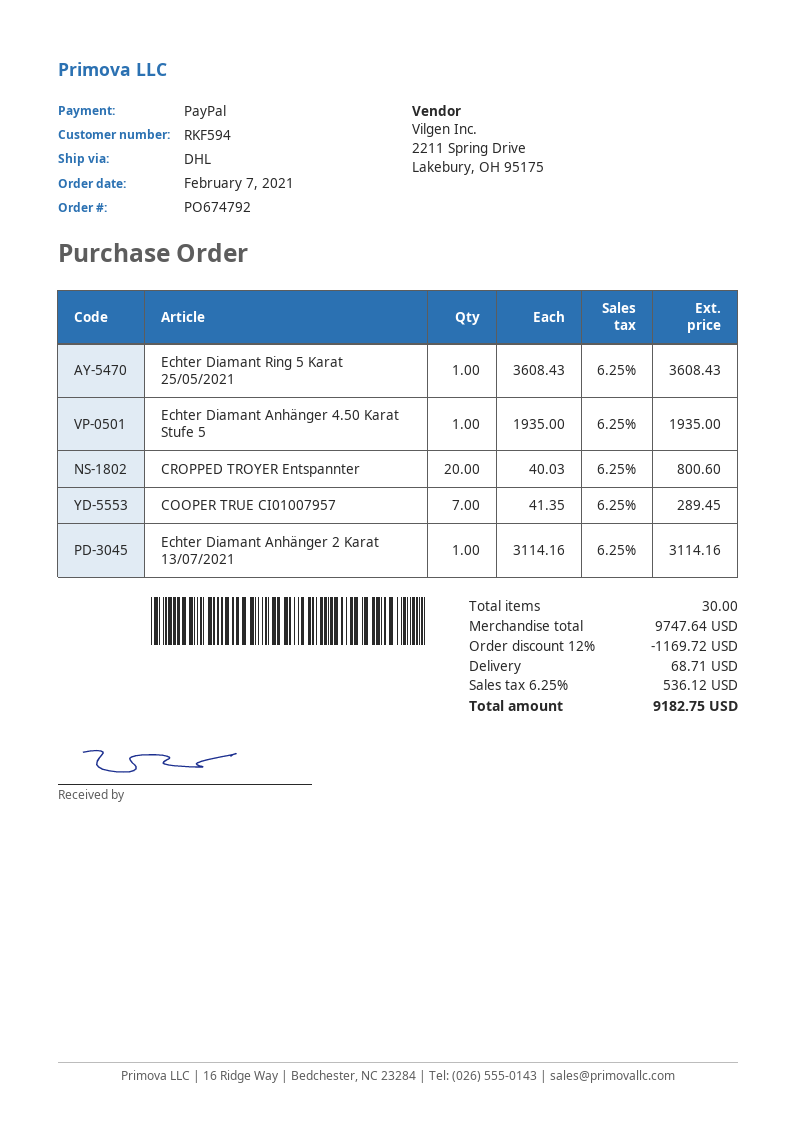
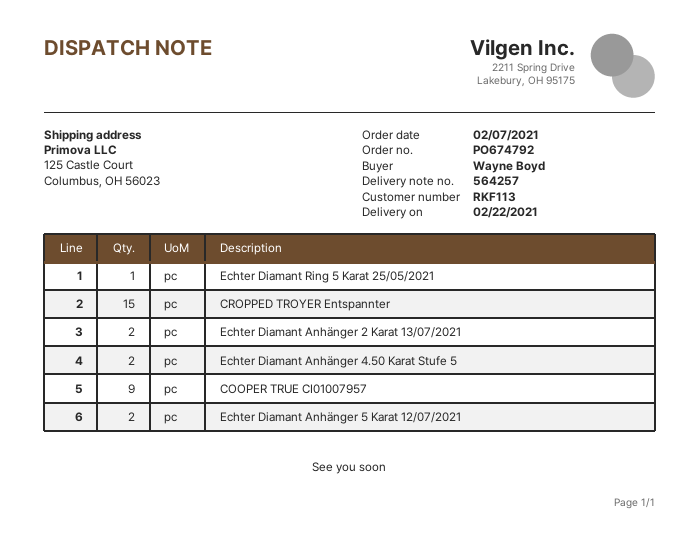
customer number: RKF594 -> RKF113
Echter Diamant Anhänger 4.50 Karat Stufe 5: 1 -> 2
CROPPED TROYER Entspannter: 20 -> 15
COOPER TRUE CI01007957: 7 -> 9
Echter Diamant Anhänger 2 Karat 13/07/2021: 1 -> 2
Echter Diamant Anhänger 5 Karat 12/07/2021: none -> 2

